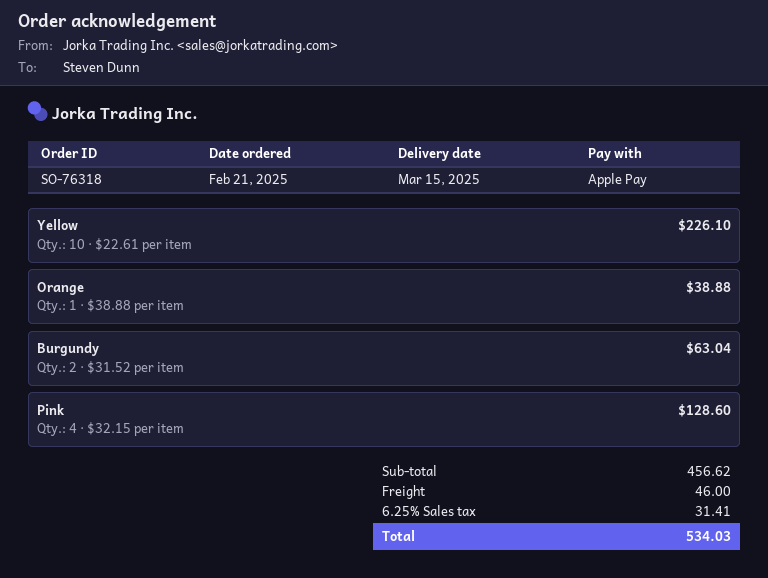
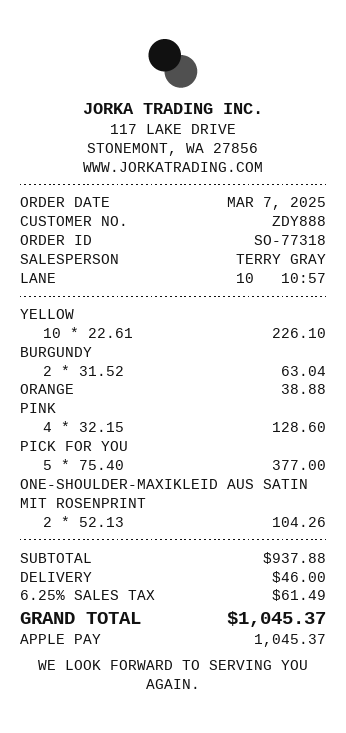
order number: SO-76318 -> SO-77318
order date: 2025-02-21 -> 2025-03-07
PICK FOR YOU: none -> 5 x 75.40 = 377.00
ONE-SHOULDER-MAXIKLEID AUS SATIN MIT ROSENPRINT: none -> 2 x 52.13 = 104.26
subtotal: 456.62 -> 937.88
tax: 6.25% = 31.41 -> 6.25% = 61.49
total: 534.03 -> 1045.37

